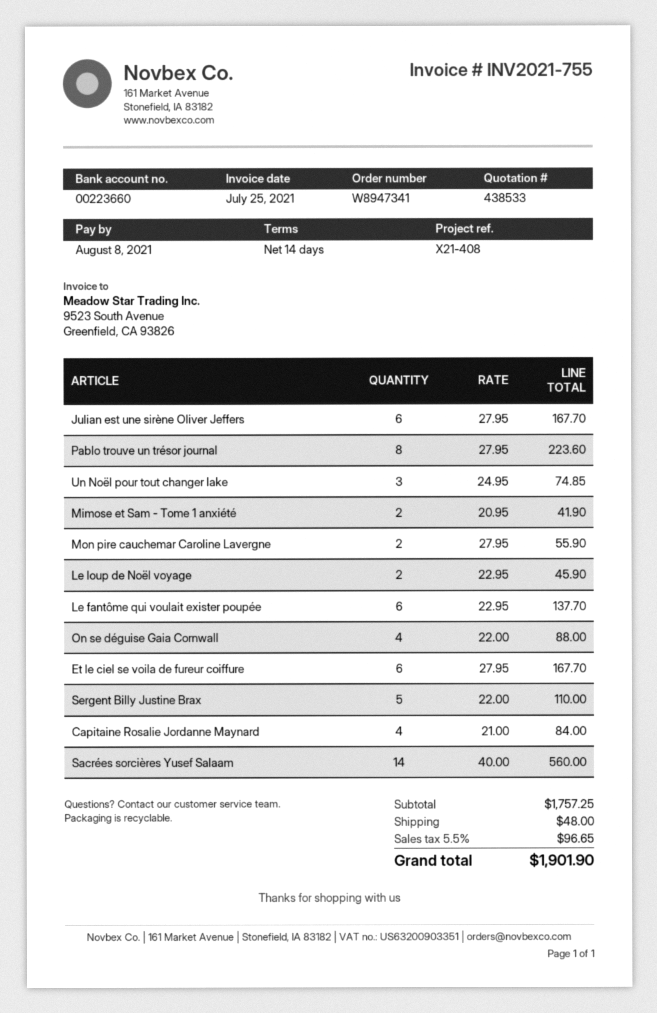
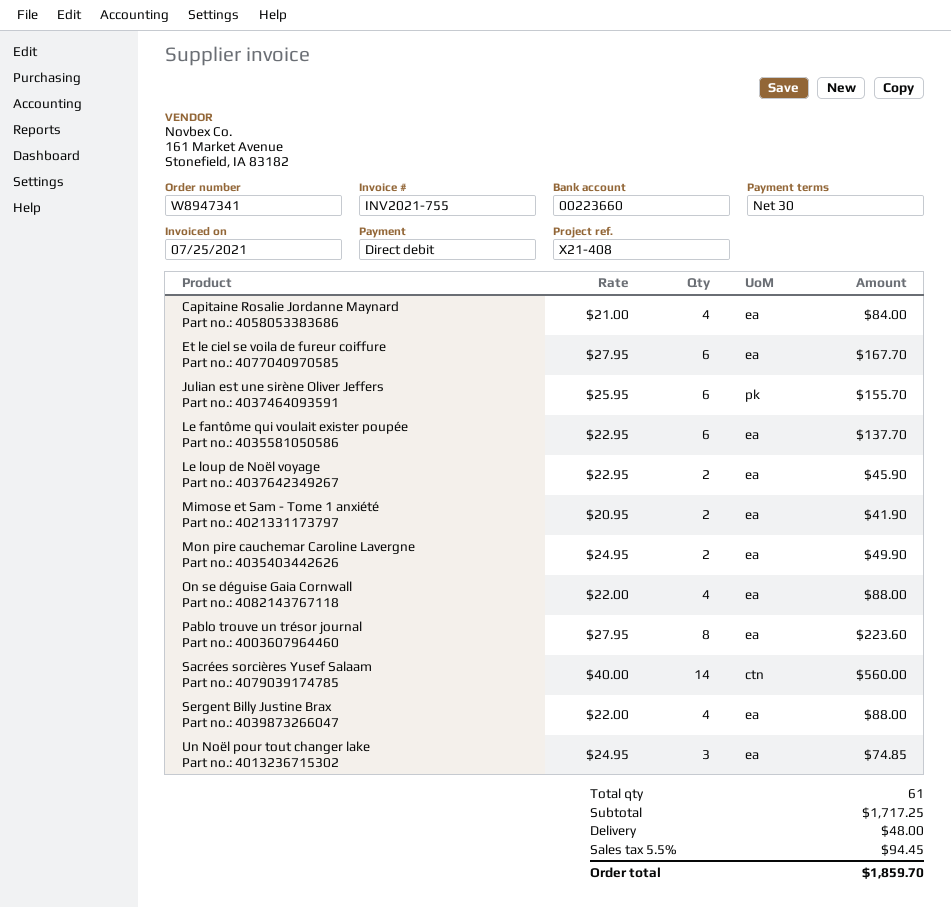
payment terms: 14 days -> 30 days
Julian est une sirène Oliver Jeffers: 6 x 27.95 = 167.70 -> 6 x 25.95 = 155.70
Mon pire cauchemar Caroline Lavergne: 2 x 27.95 = 55.90 -> 2 x 24.95 = 49.90
Sergent Billy Justine Brax: 5 x 22.00 = 110.00 -> 4 x 22.00 = 88.00
subtotal: 1757.25 -> 1717.25
tax: 5.5% = 96.65 -> 5.5% = 94.45
total: 1901.90 -> 1859.70

